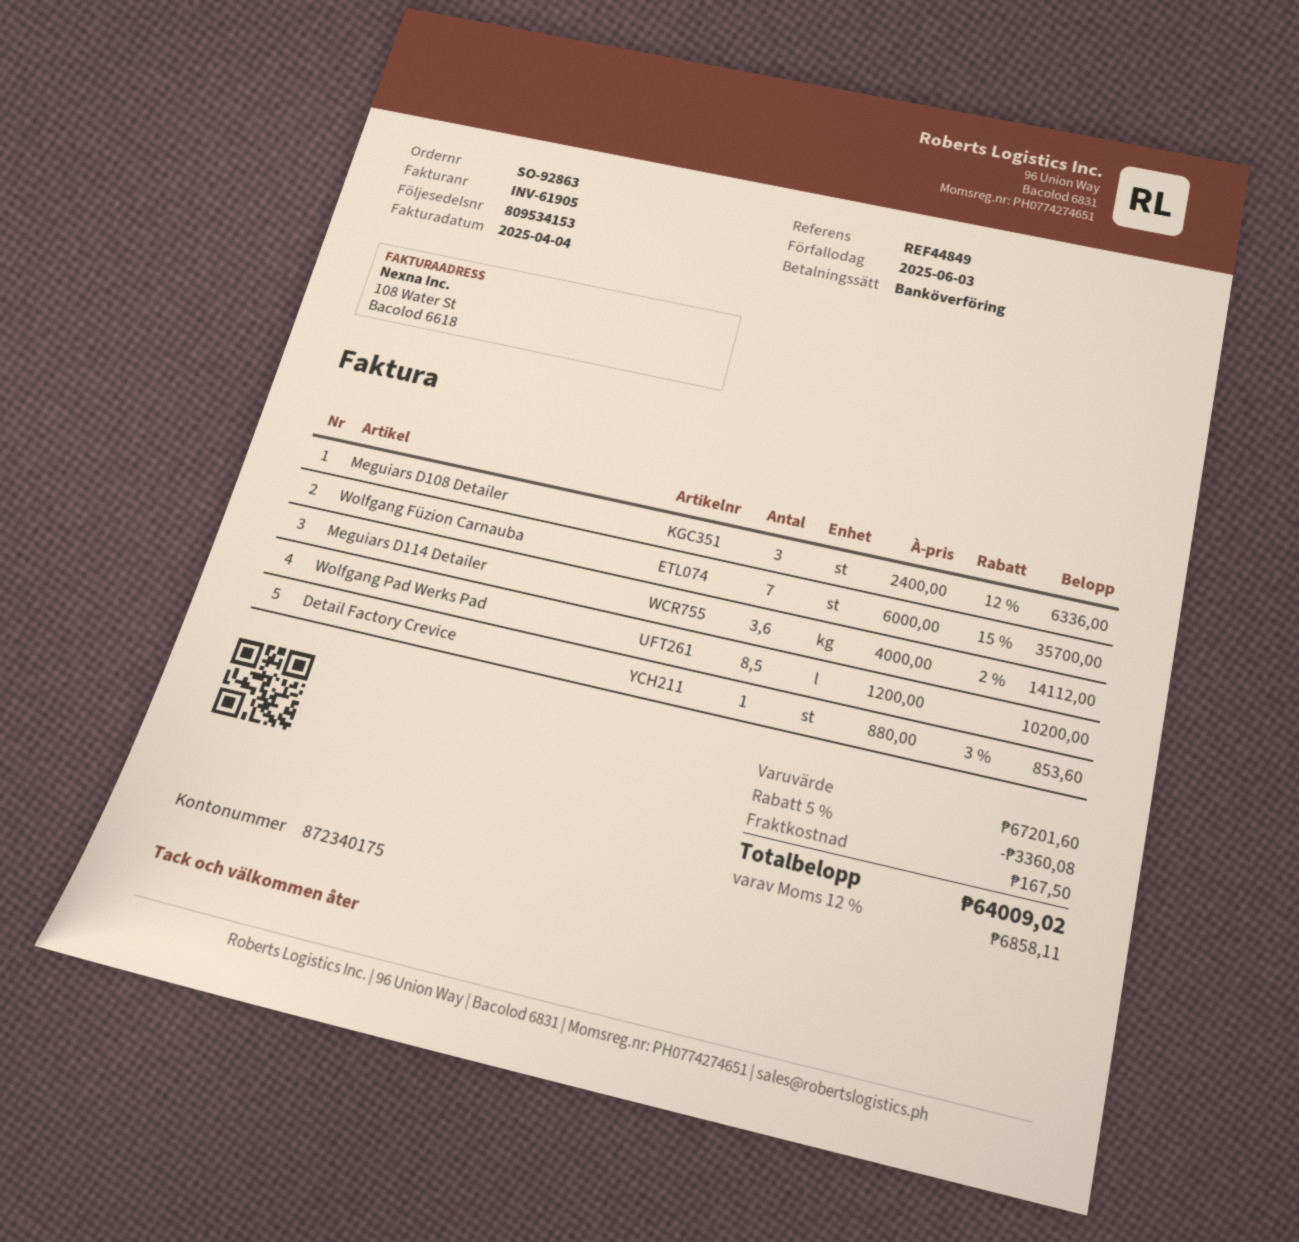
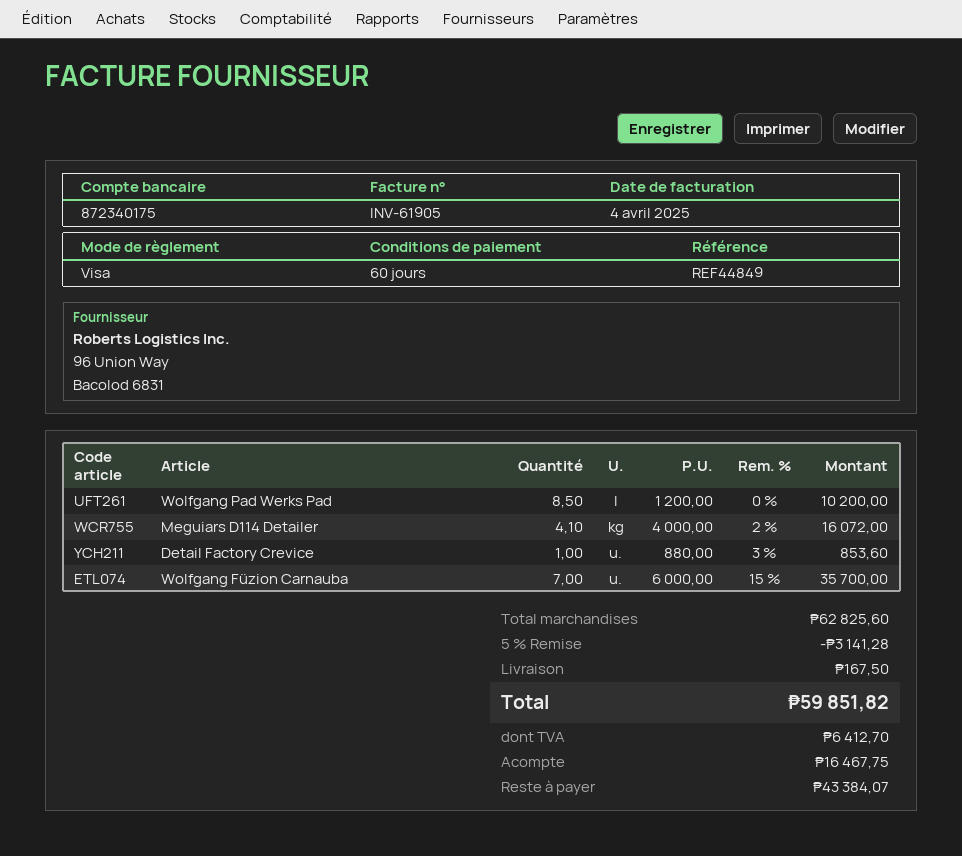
payment method: bank transfer -> Visa
Meguiars D108 Detailer: 3 x 2400.00 - 12% = 6336.00 -> none
Meguiars D114 Detailer: 3.6 x 4000.00 - 2% = 14112.00 -> 4.1 x 4000.00 - 2% = 16072.00
subtotal: 67201.60 -> 62825.60
discount: 5% = 3360.08 -> 5% = 3141.28
tax: 6858.11 -> 6412.70
total: 64009.02 -> 59851.82

